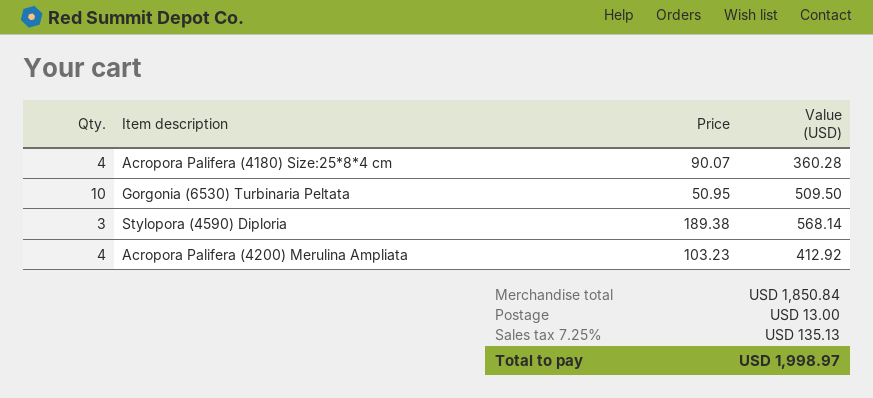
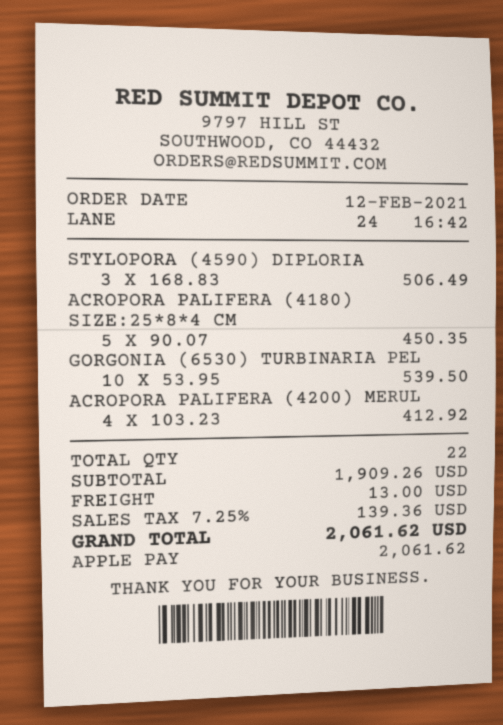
Acropora Palifera (4180) Size:25*8*4 cm: 4 x 90.07 = 360.28 -> 5 x 90.07 = 450.35
Gorgonia (6530) Turbinaria Peltata: 10 x 50.95 = 509.50 -> 10 x 53.95 = 539.50
Stylopora (4590) Diploria: 3 x 189.38 = 568.14 -> 3 x 168.83 = 506.49
subtotal: 1850.84 -> 1909.26
tax: 7.25% = 135.13 -> 7.25% = 139.36
total: 1998.97 -> 2061.62

